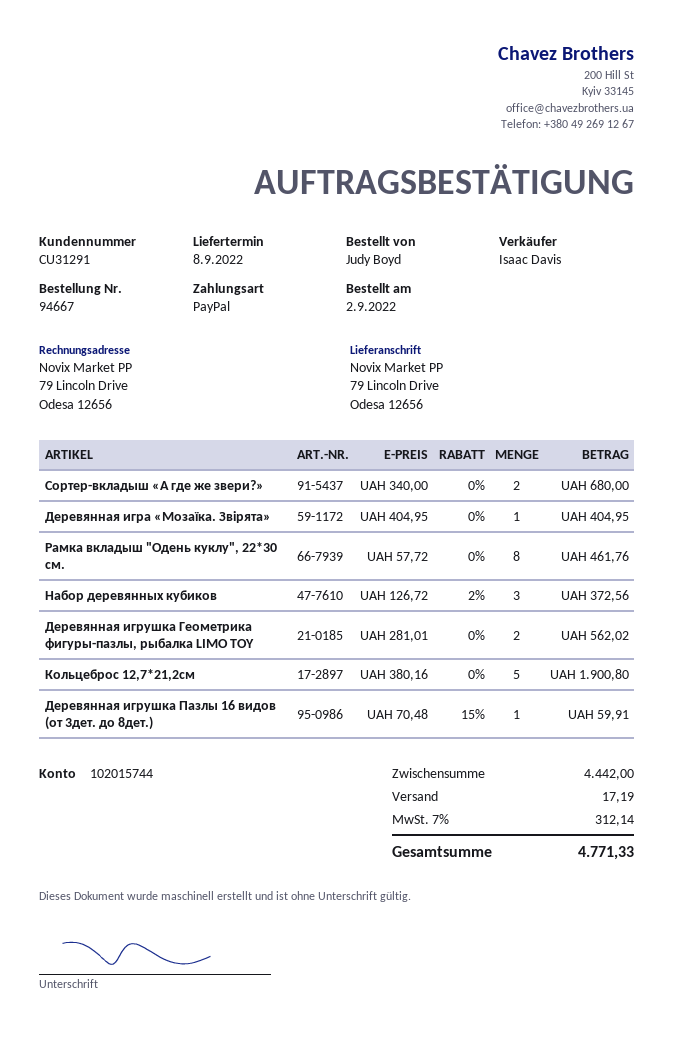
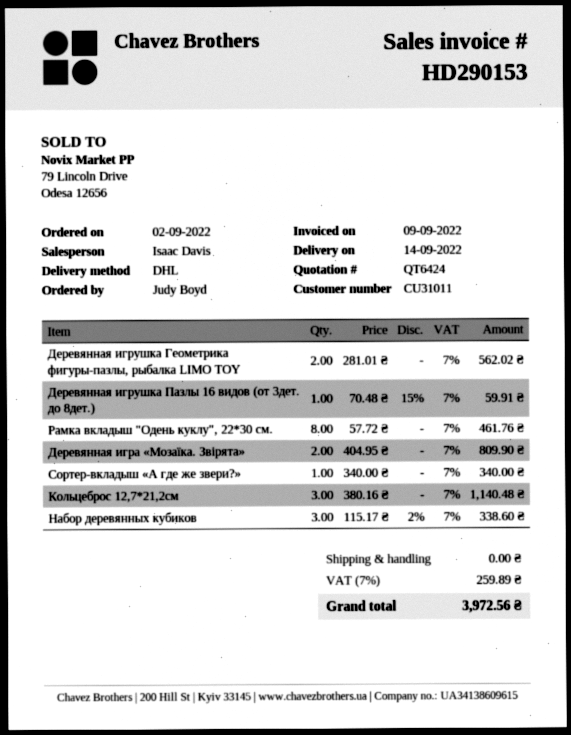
delivery date: 2022-09-08 -> 2022-09-14
customer number: CU31291 -> CU31011
Сортер-вкладыш «А где же звери?»: 2 x 340.00 = 680.00 -> 1 x 340.00 = 340.00
Деревянная игра «Мозаїка. Звiрята»: 1 x 404.95 = 404.95 -> 2 x 404.95 = 809.90
Набор деревянных кубиков: 3 x 126.72 - 2% = 372.56 -> 3 x 115.17 - 2% = 338.60
Кольцеброс 12,7*21,2см: 5 x 380.16 = 1900.80 -> 3 x 380.16 = 1140.48
shipping: 17.19 -> 0.00
tax: 7% = 312.14 -> 7% = 259.89
total: 4771.33 -> 3972.56

